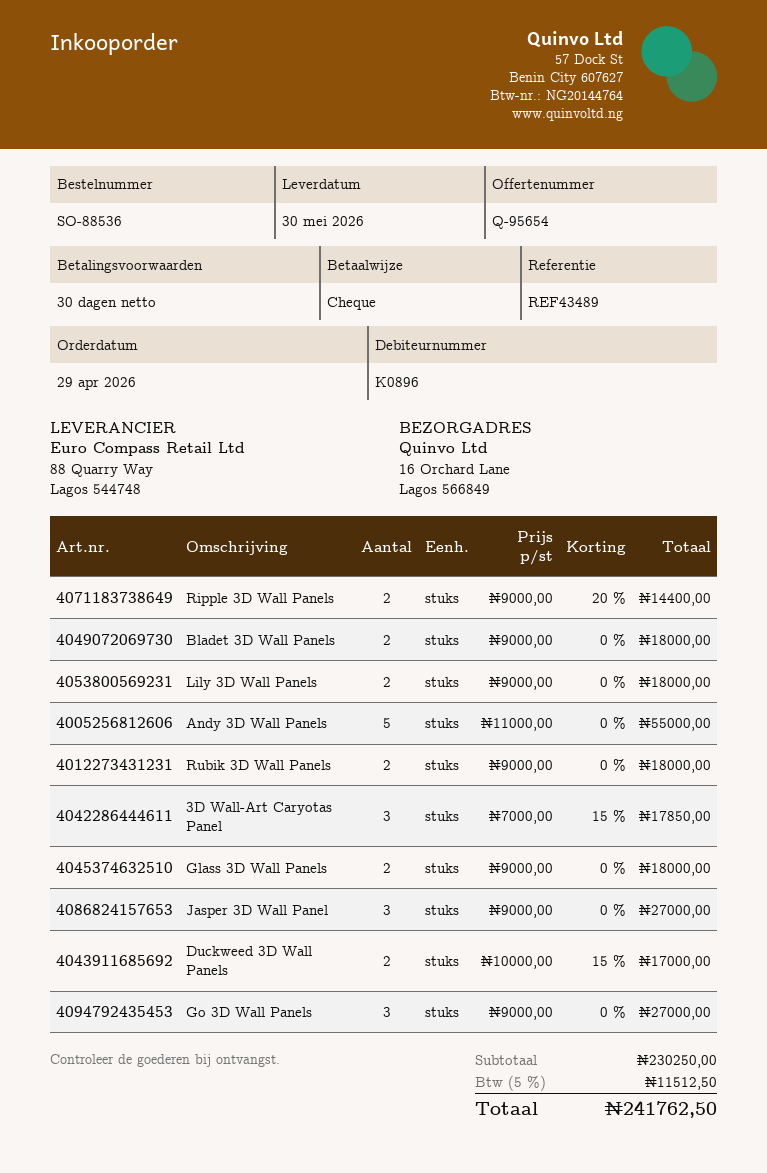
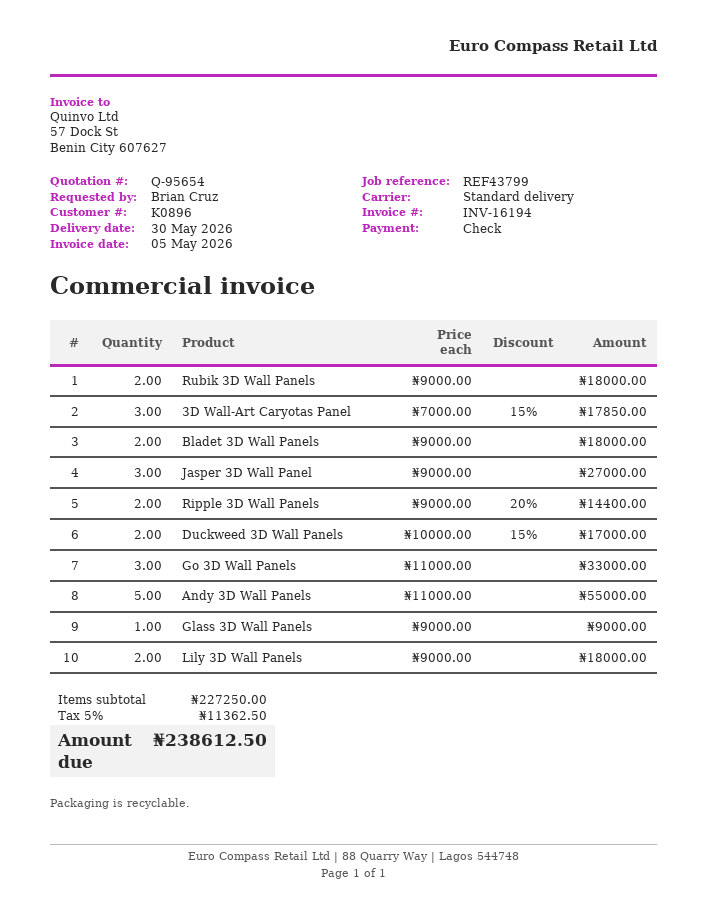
reference: REF43489 -> REF43799
Glass 3D Wall Panels: 2 x 9000.00 = 18000.00 -> 1 x 9000.00 = 9000.00
Go 3D Wall Panels: 3 x 9000.00 = 27000.00 -> 3 x 11000.00 = 33000.00
subtotal: 230250.00 -> 227250.00
tax: 5% = 11512.50 -> 5% = 11362.50
total: 241762.50 -> 238612.50

